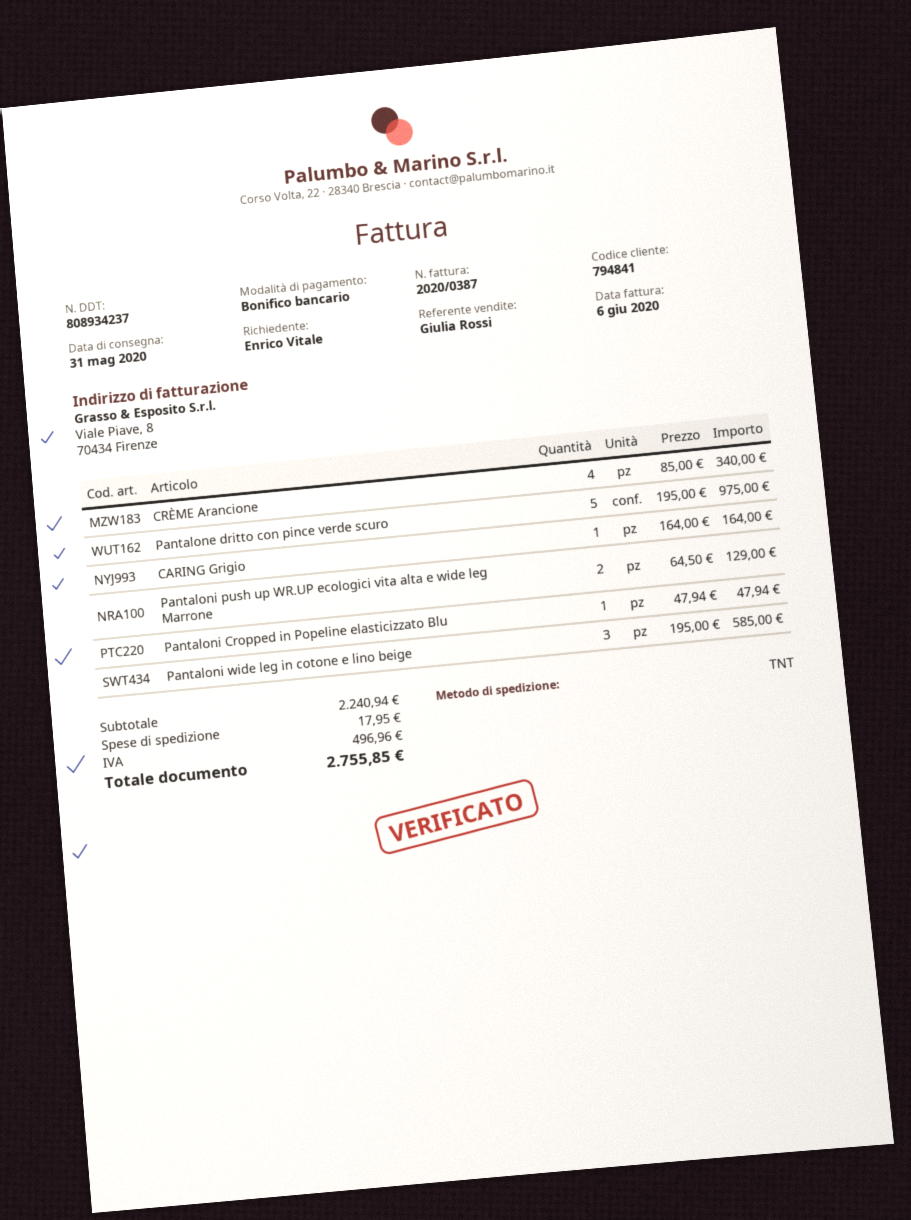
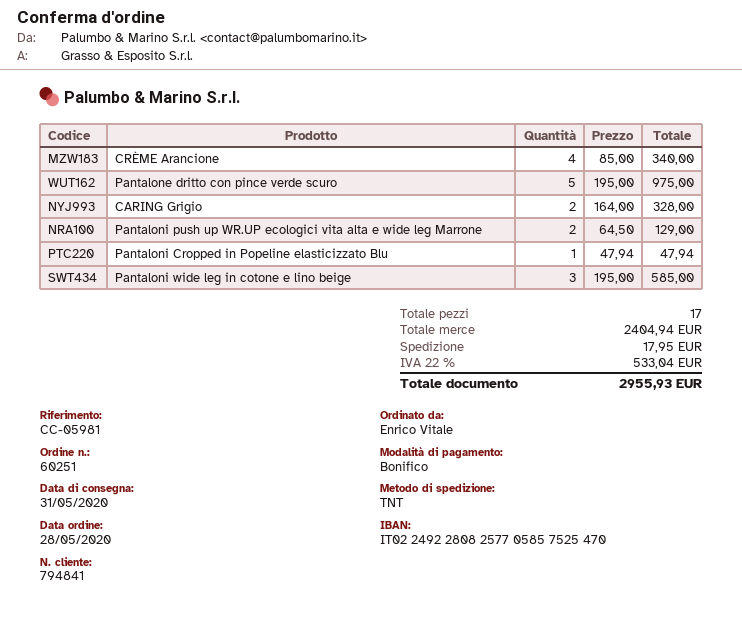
CARING Grigio: 1 x 164.00 = 164.00 -> 2 x 164.00 = 328.00
subtotal: 2240.94 -> 2404.94
tax: 496.96 -> 533.04
total: 2755.85 -> 2955.93

